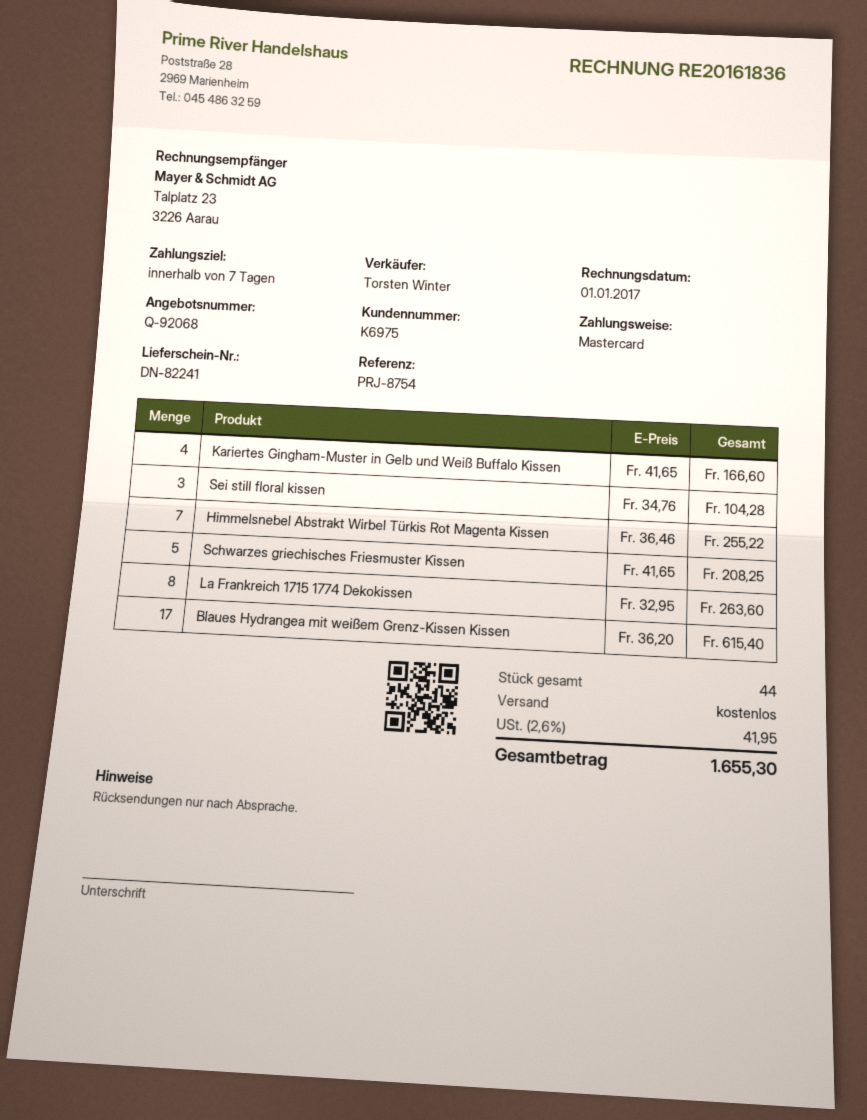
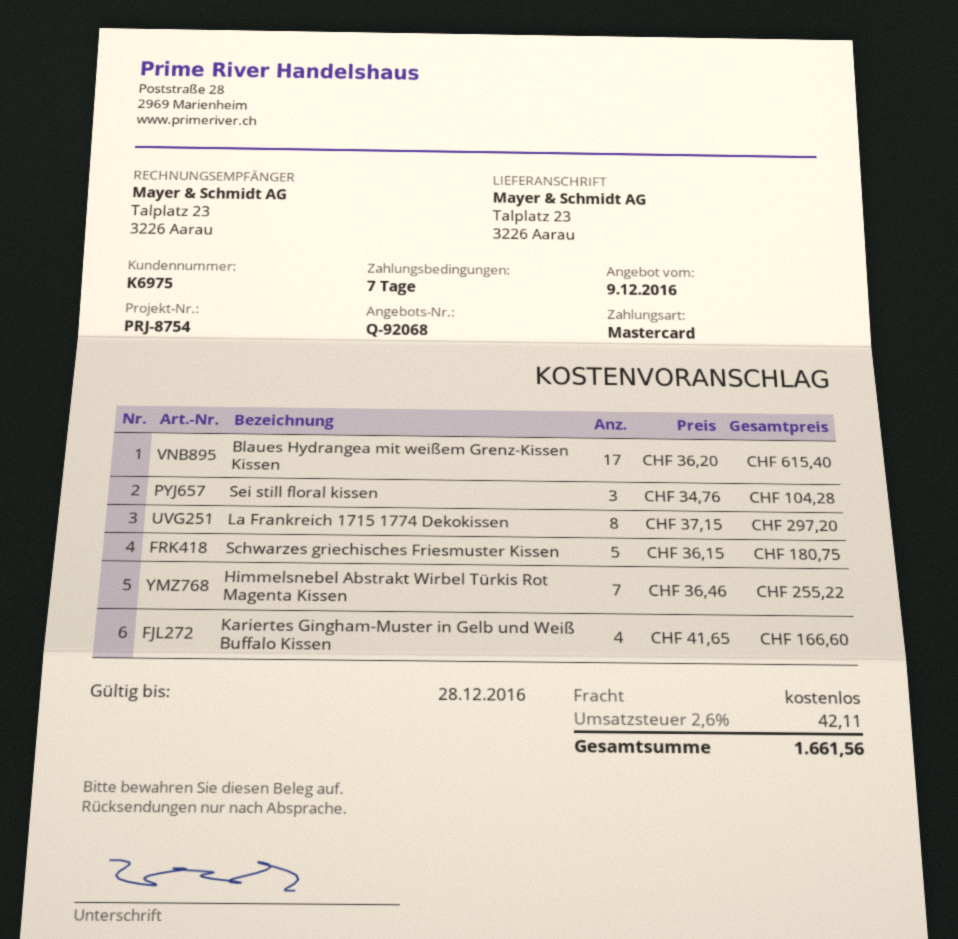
Schwarzes griechisches Friesmuster Kissen: 5 x 41.65 = 208.25 -> 5 x 36.15 = 180.75
La Frankreich 1715 1774 Dekokissen: 8 x 32.95 = 263.60 -> 8 x 37.15 = 297.20
tax: 2.6% = 41.95 -> 2.6% = 42.11
total: 1655.30 -> 1661.56

